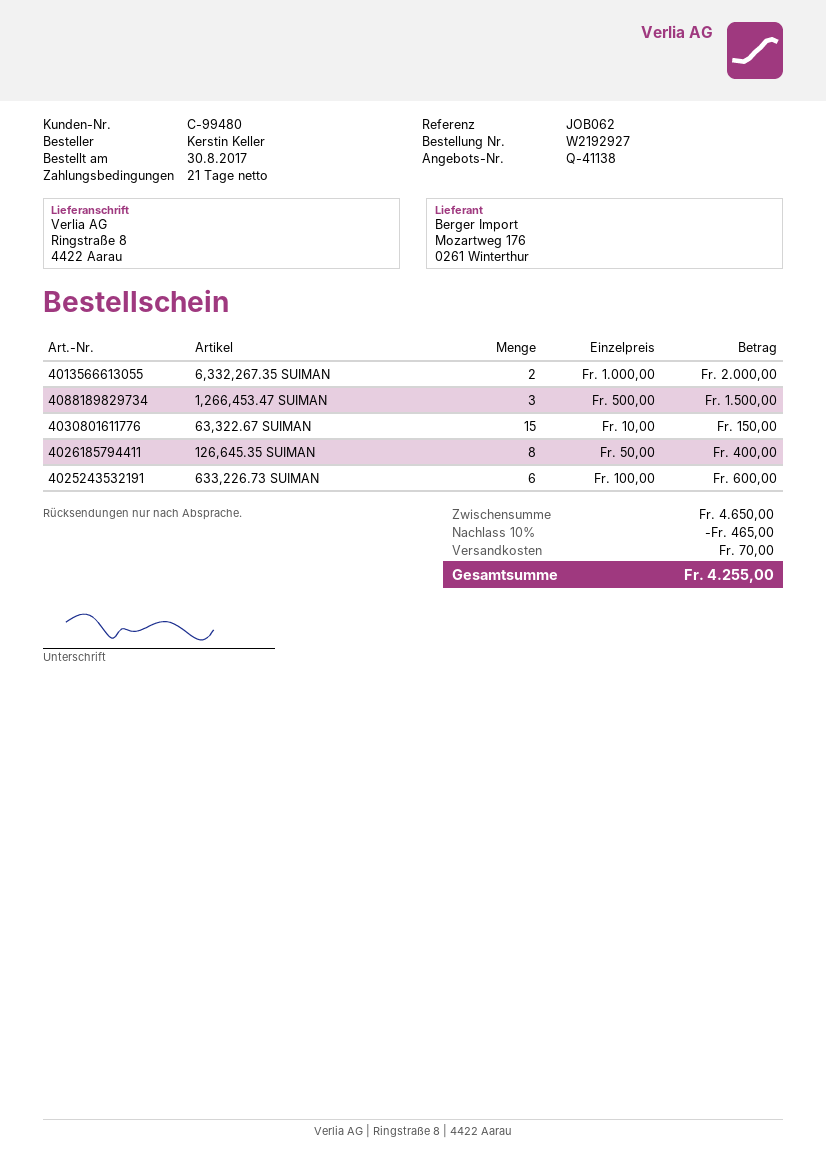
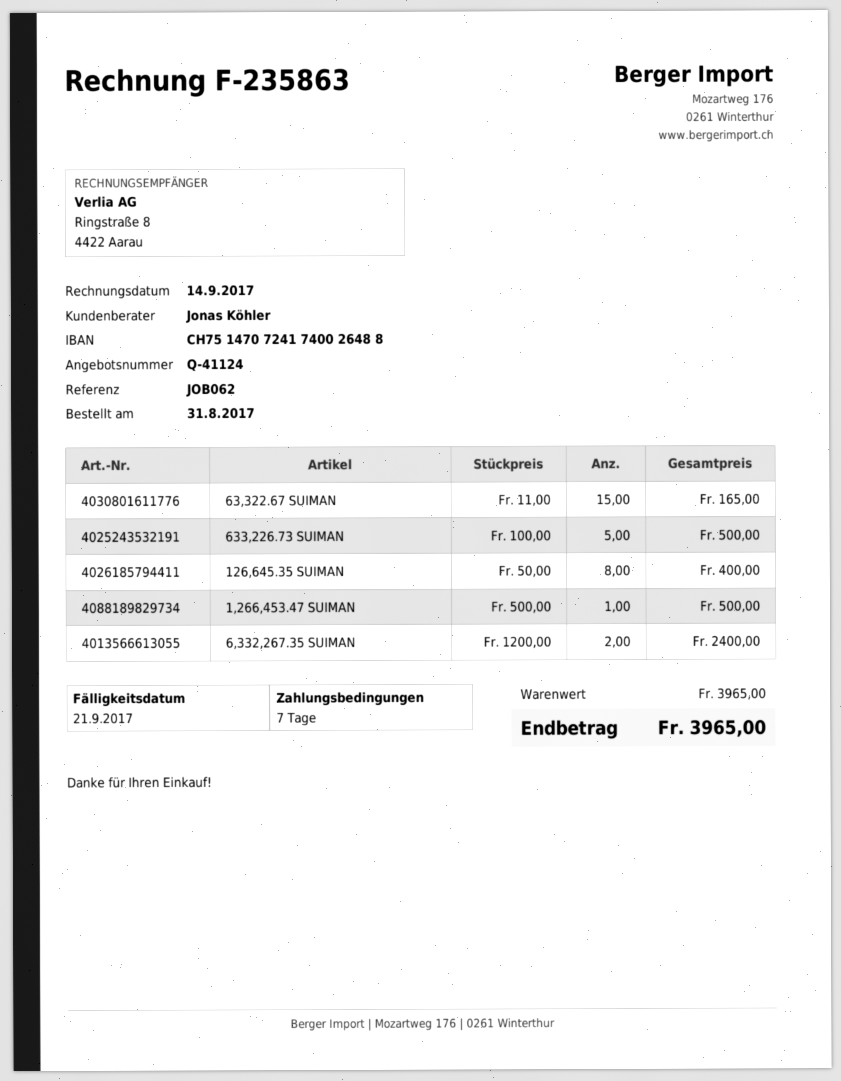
quote number: Q-41138 -> Q-41124
order date: 2017-08-30 -> 2017-08-31
payment terms: 21 days -> 7 days
6,332,267.35 SUIMAN: 2 x 1000.00 = 2000.00 -> 2 x 1200.00 = 2400.00
1,266,453.47 SUIMAN: 3 x 500.00 = 1500.00 -> 1 x 500.00 = 500.00
63,322.67 SUIMAN: 15 x 10.00 = 150.00 -> 15 x 11.00 = 165.00
633,226.73 SUIMAN: 6 x 100.00 = 600.00 -> 5 x 100.00 = 500.00
subtotal: 4650.00 -> 3965.00
discount: 10% = 465.00 -> none
shipping: 70.00 -> none
total: 4255.00 -> 3965.00

